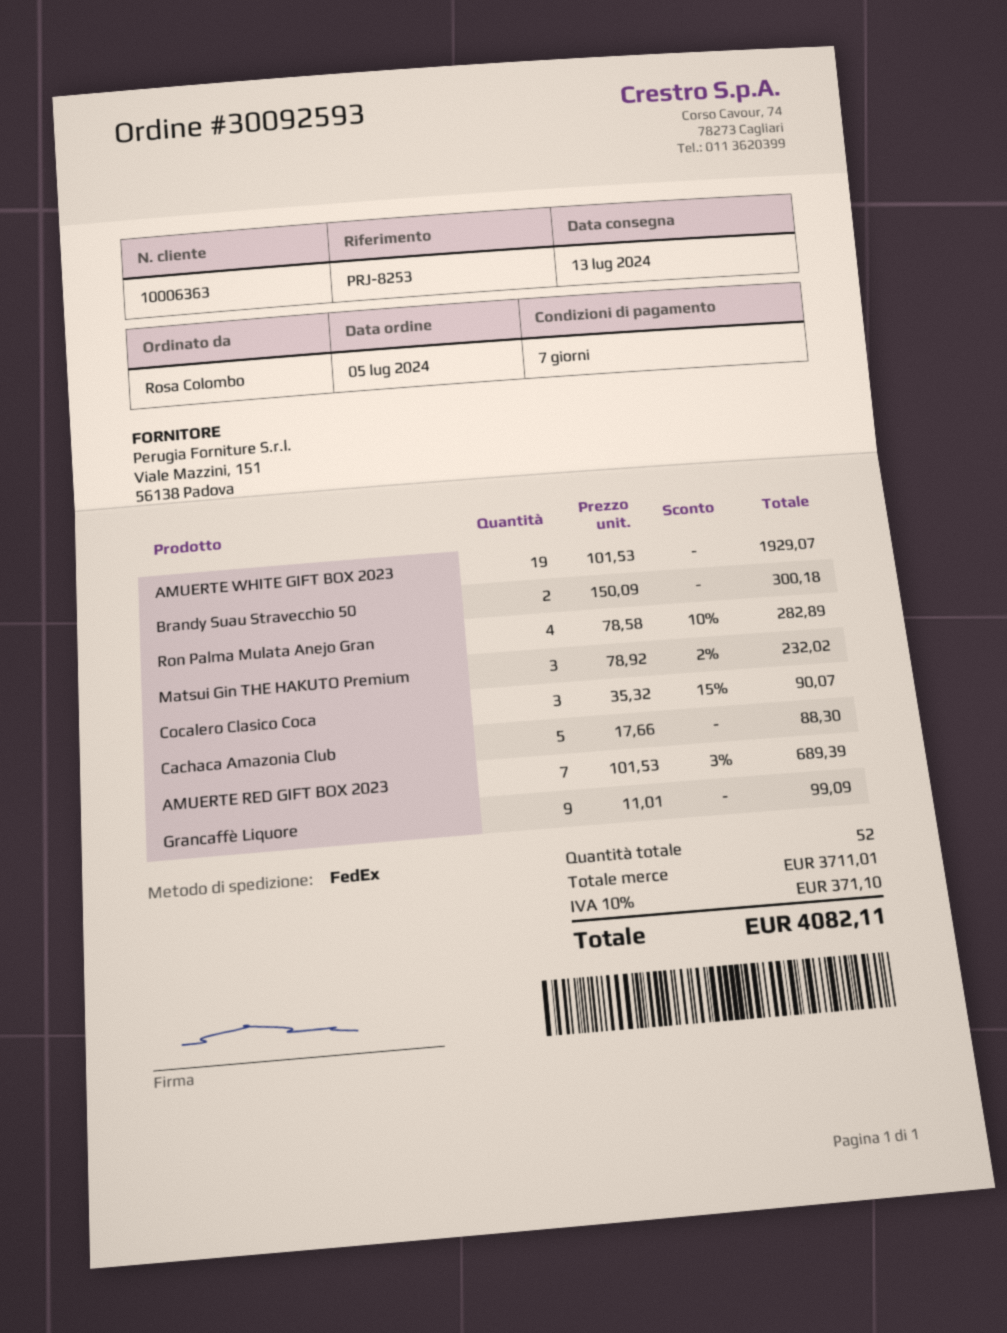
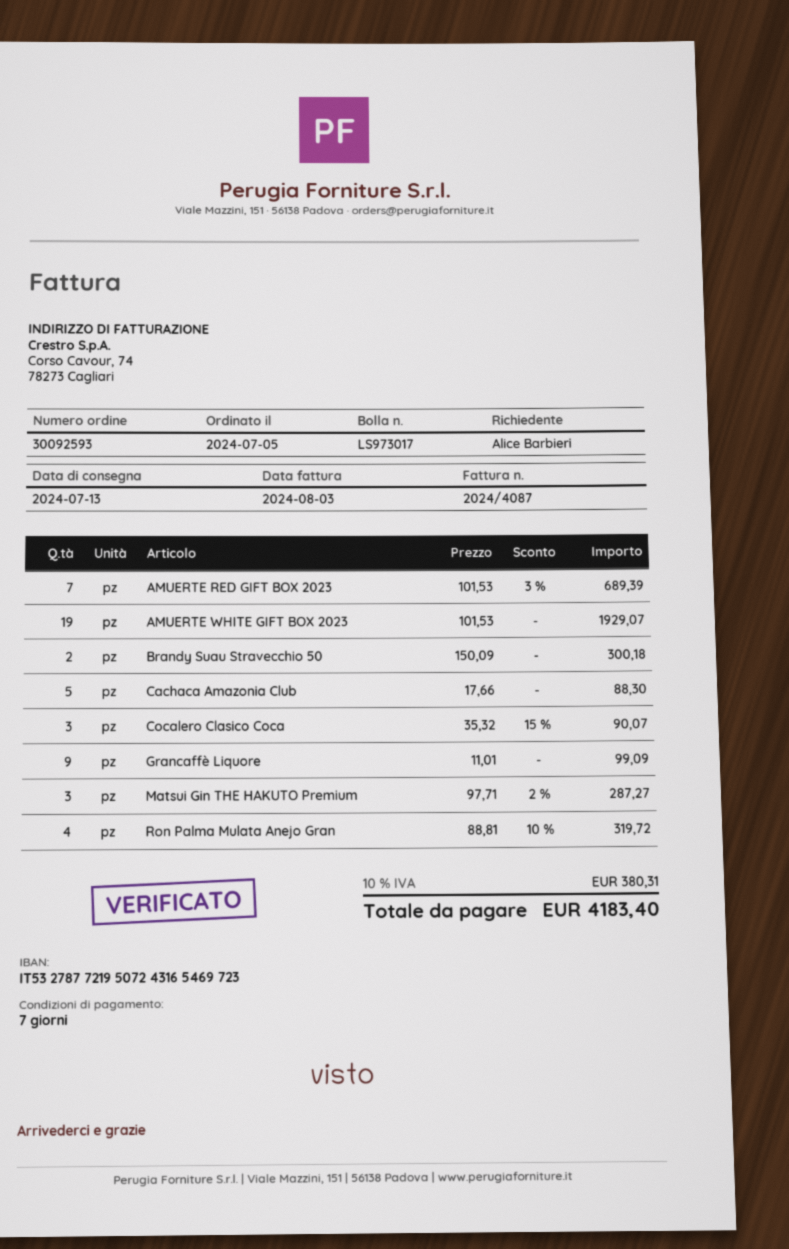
ordered by: Rosa Colombo -> Alice Barbieri
Ron Palma Mulata Anejo Gran: 4 x 78.58 - 10% = 282.89 -> 4 x 88.81 - 10% = 319.72
Matsui Gin THE HAKUTO Premium: 3 x 78.92 - 2% = 232.02 -> 3 x 97.71 - 2% = 287.27
tax: 10% = 371.10 -> 10% = 380.31
total: 4082.11 -> 4183.40

